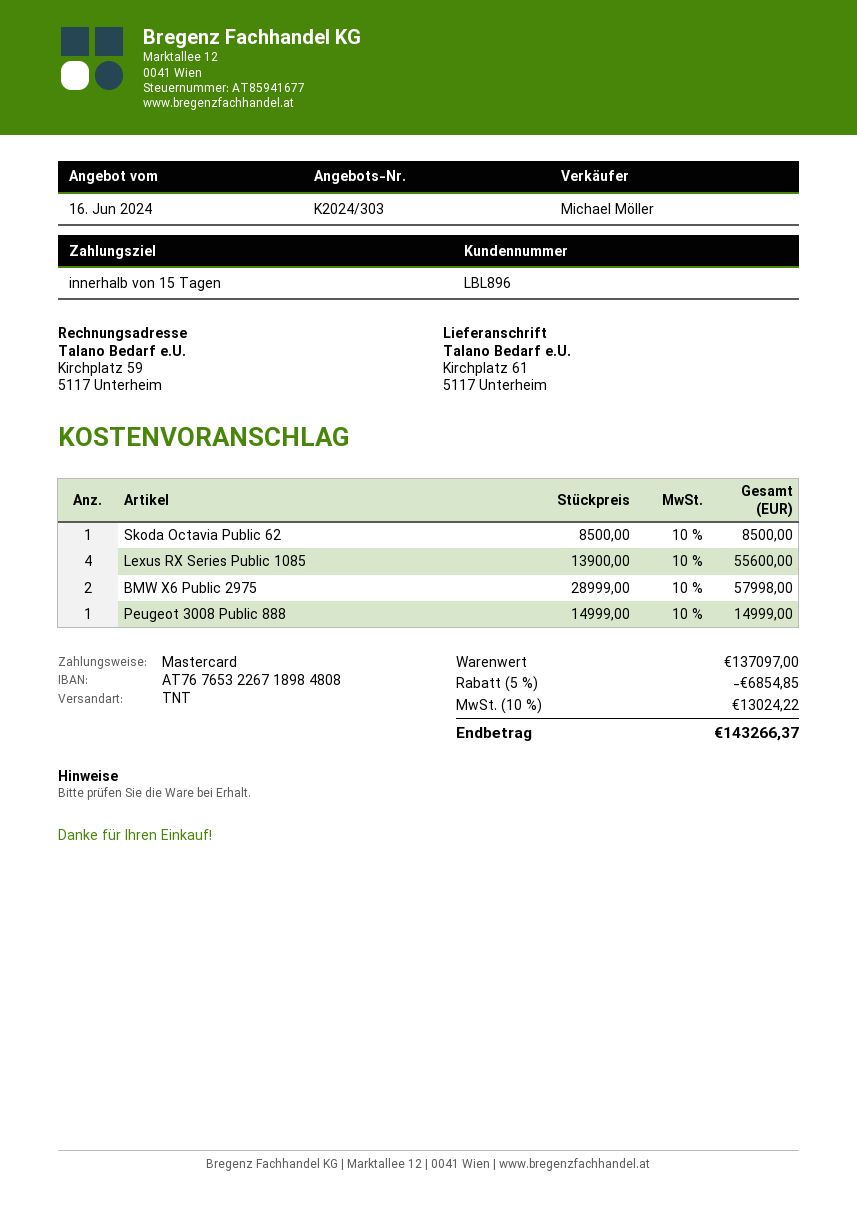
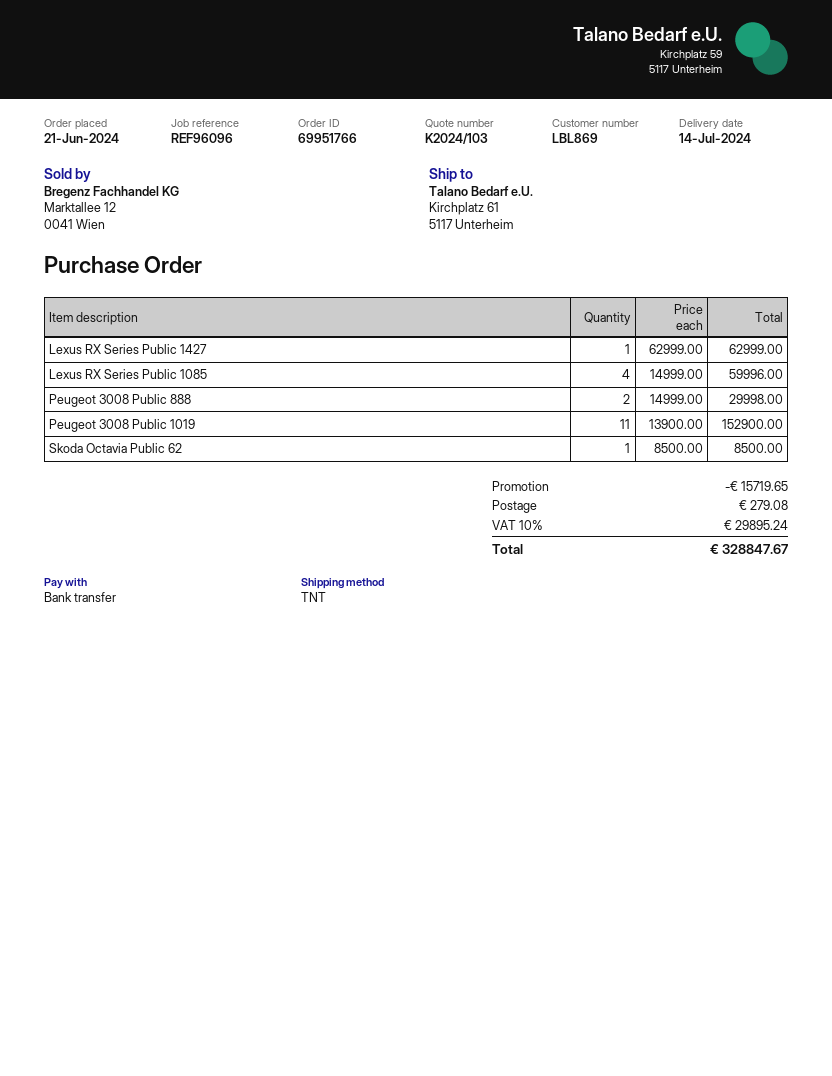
quote number: K2024/303 -> K2024/103
customer number: LBL896 -> LBL869
payment method: Mastercard -> bank transfer
Lexus RX Series Public 1085: 4 x 13900.00 = 55600.00 -> 4 x 14999.00 = 59996.00
BMW X6 Public 2975: 2 x 28999.00 = 57998.00 -> none
Peugeot 3008 Public 888: 1 x 14999.00 = 14999.00 -> 2 x 14999.00 = 29998.00
Lexus RX Series Public 1427: none -> 1 x 62999.00 = 62999.00
Peugeot 3008 Public 1019: none -> 11 x 13900.00 = 152900.00
discount: 6854.85 -> 15719.65
shipping: none -> 279.08
tax: 10% = 13024.22 -> 10% = 29895.24
total: 143266.37 -> 328847.67

